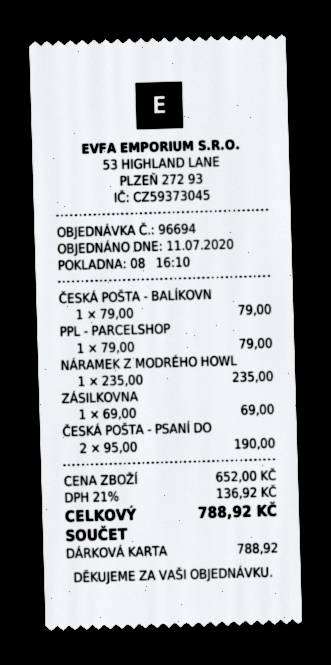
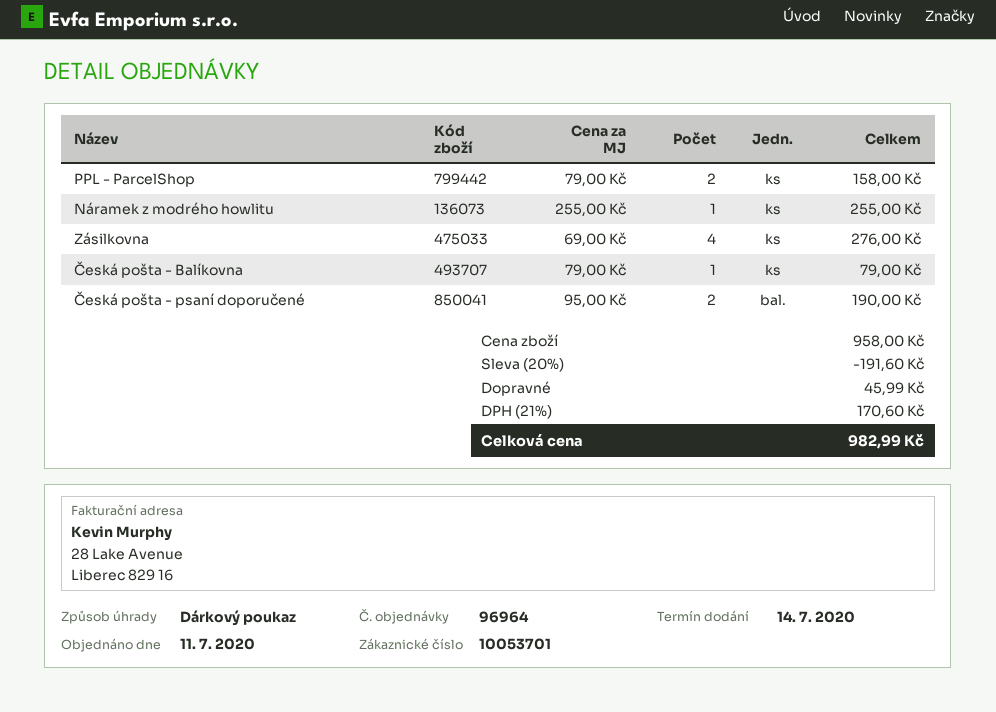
order number: 96694 -> 96964
PPL - PARCELSHOP: 1 x 79.00 = 79.00 -> 2 x 79.00 = 158.00
NÁRAMEK Z MODRÉHO HOWL: 1 x 235.00 = 235.00 -> 1 x 255.00 = 255.00
ZÁSILKOVNA: 1 x 69.00 = 69.00 -> 4 x 69.00 = 276.00
subtotal: 652.00 -> 958.00
discount: none -> 20% = 191.60
shipping: none -> 45.99
tax: 21% = 136.92 -> 21% = 170.60
total: 788.92 -> 982.99

